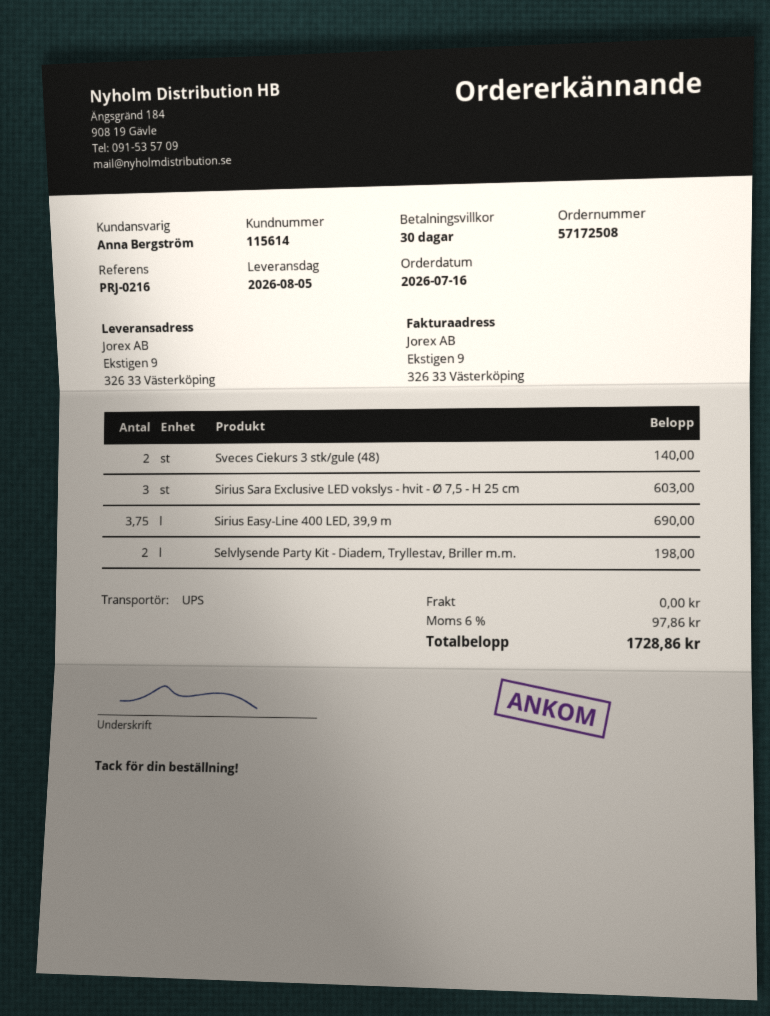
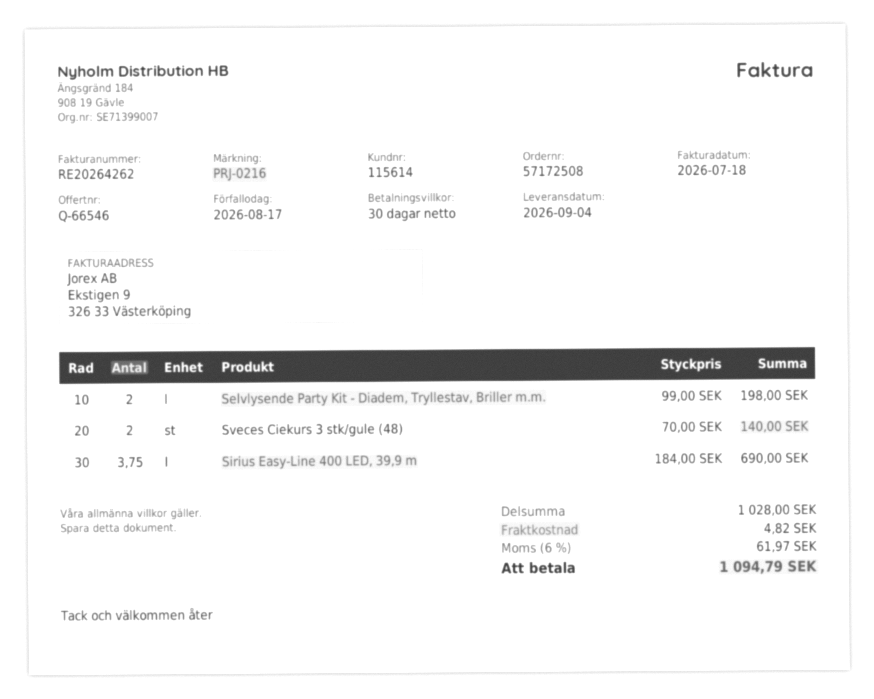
delivery date: 2026-08-05 -> 2026-09-04
Sirius Sara Exclusive LED vokslys - hvit - Ø 7,5 - H 25 cm: 3 for 603.00 -> none
shipping: 0.00 -> 4.82
tax: 6% = 97.86 -> 6% = 61.97
total: 1728.86 -> 1094.79

